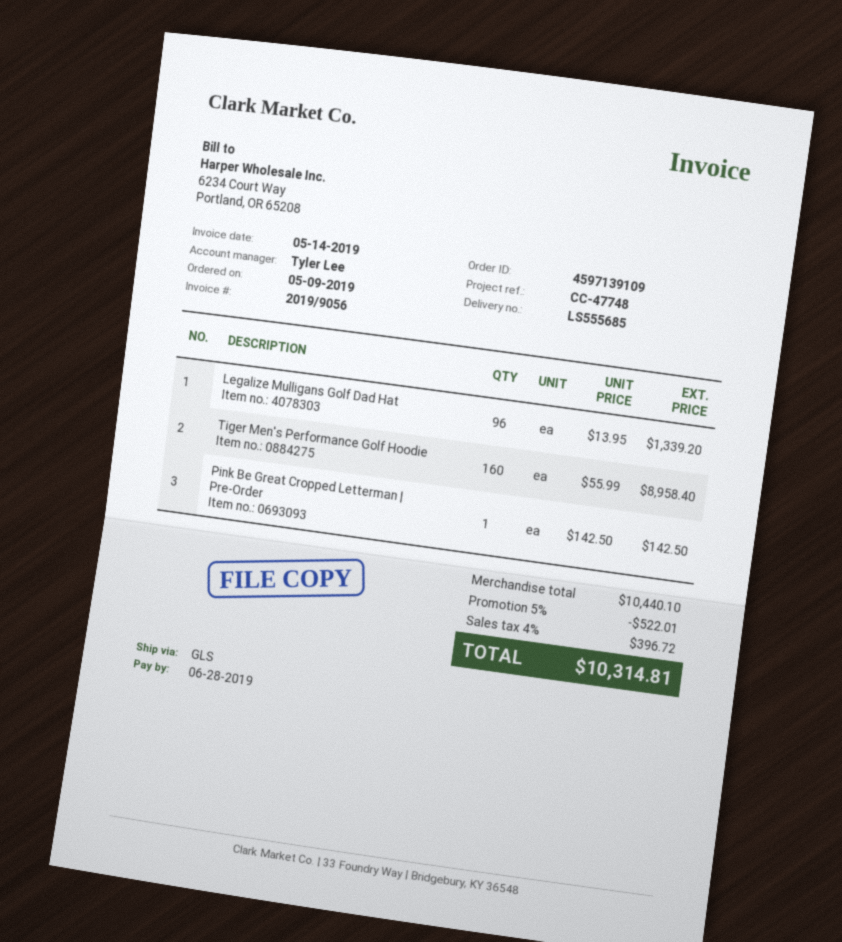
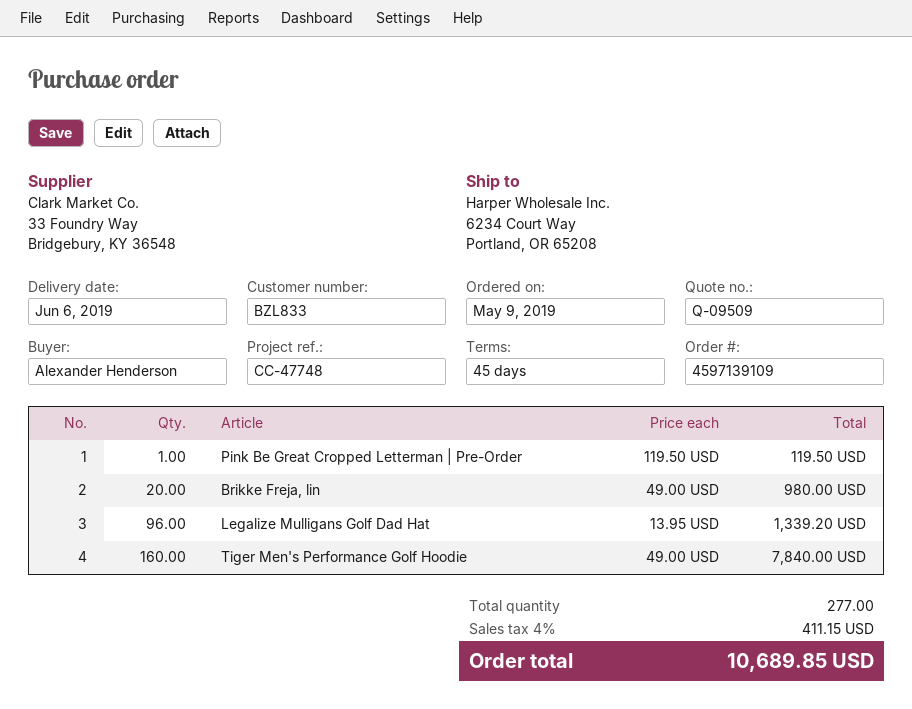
Tiger Men's Performance Golf Hoodie: 160 x 55.99 = 8958.40 -> 160 x 49.00 = 7840.00
Pink Be Great Cropped Letterman | Pre-Order: 1 x 142.50 = 142.50 -> 1 x 119.50 = 119.50
Brikke Freja, lin: none -> 20 x 49.00 = 980.00
discount: 5% = 522.01 -> none
tax: 4% = 396.72 -> 4% = 411.15
total: 10314.81 -> 10689.85

